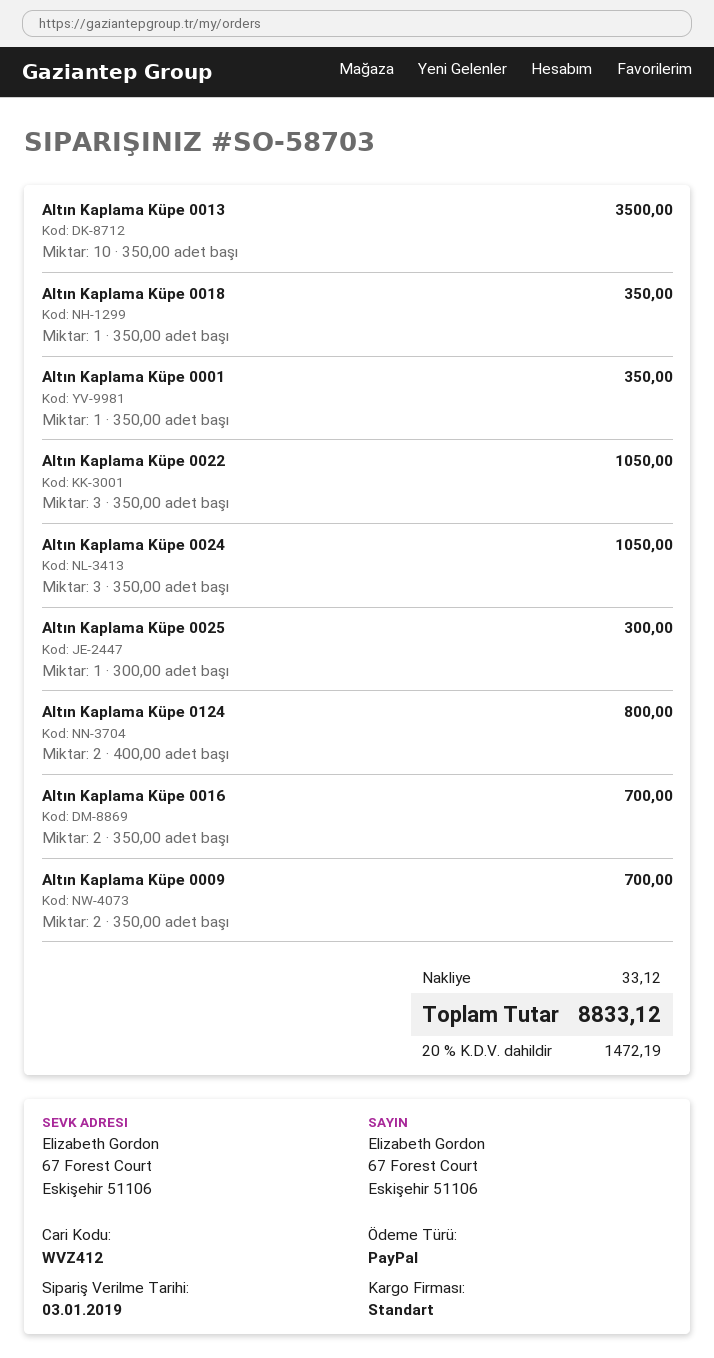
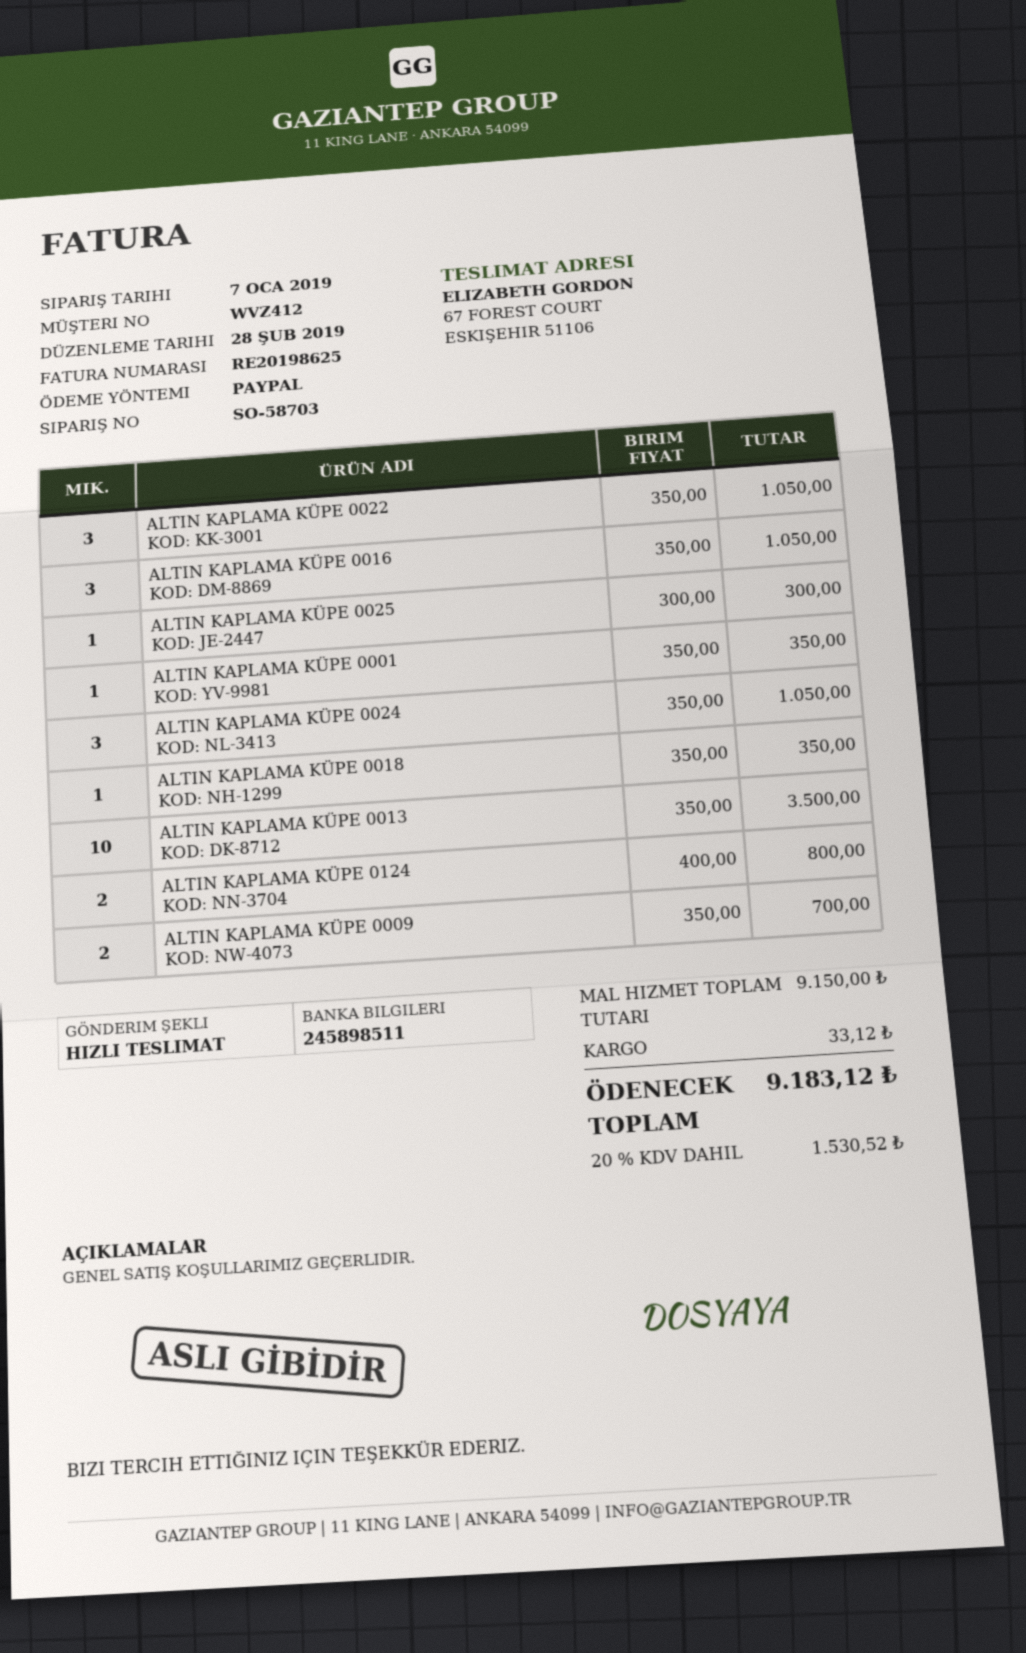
order date: 2019-01-03 -> 2019-01-07
shipping method: standard -> express
Altın Kaplama Küpe 0016: 2 x 350.00 = 700.00 -> 3 x 350.00 = 1050.00
tax: 20% = 1472.19 -> 20% = 1530.52
total: 8833.12 -> 9183.12

